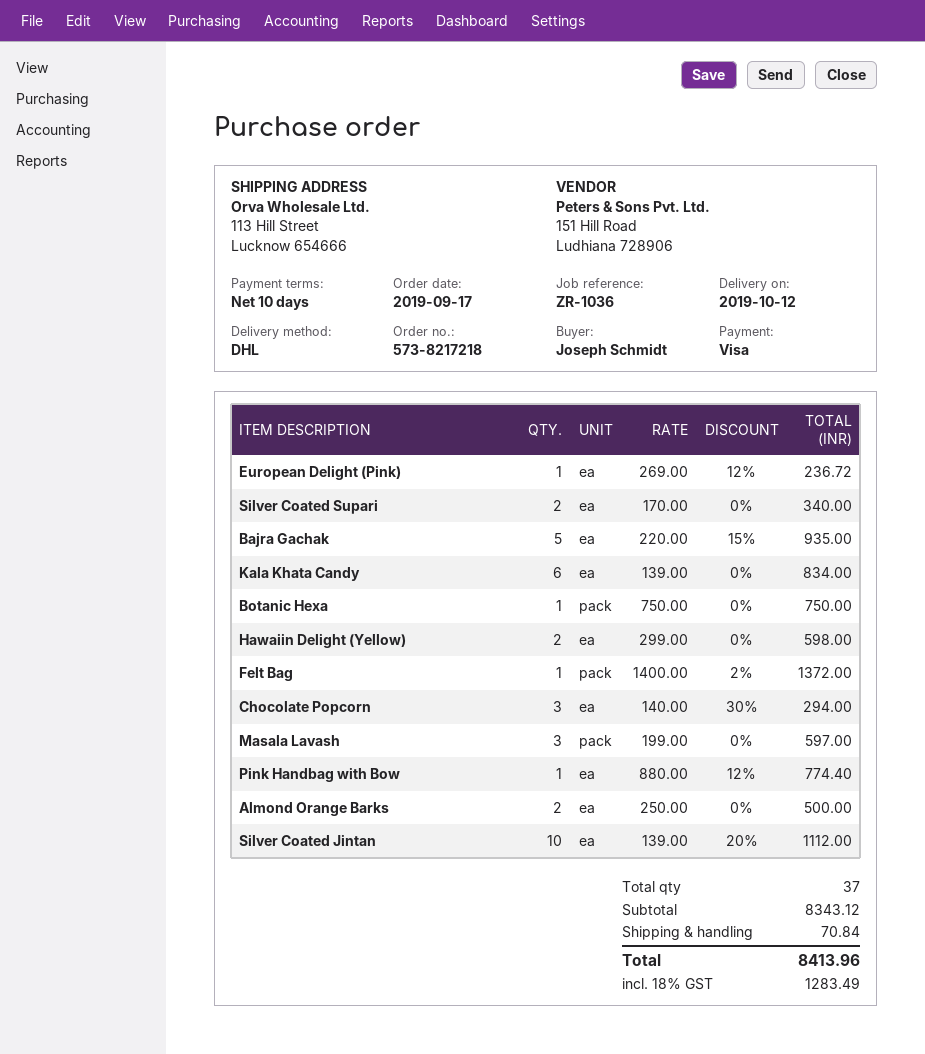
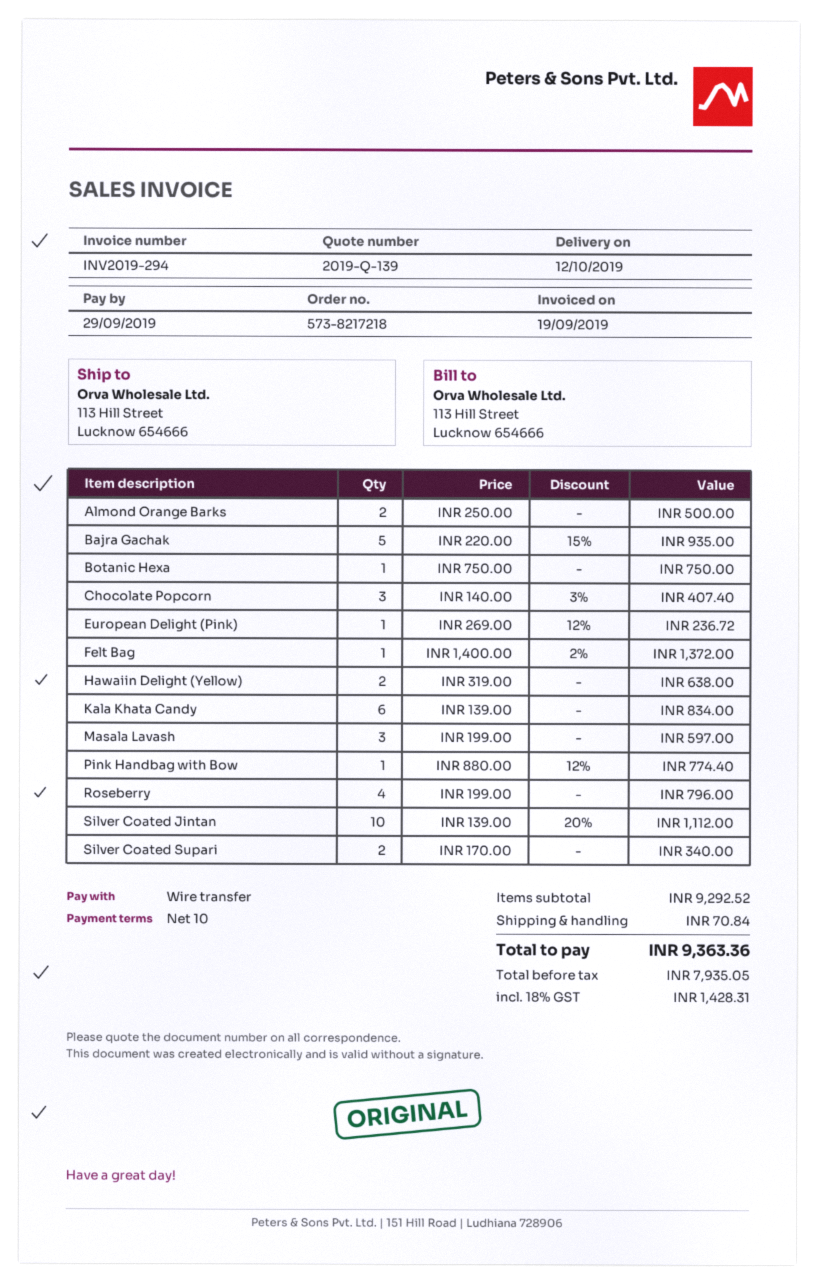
payment method: Visa -> bank transfer
Hawaiin Delight (Yellow): 2 x 299.00 = 598.00 -> 2 x 319.00 = 638.00
Chocolate Popcorn: 3 x 140.00 - 30% = 294.00 -> 3 x 140.00 - 3% = 407.40
Roseberry: none -> 4 x 199.00 = 796.00
subtotal: 8343.12 -> 9292.52
tax: 18% = 1283.49 -> 18% = 1428.31
total: 8413.96 -> 9363.36

